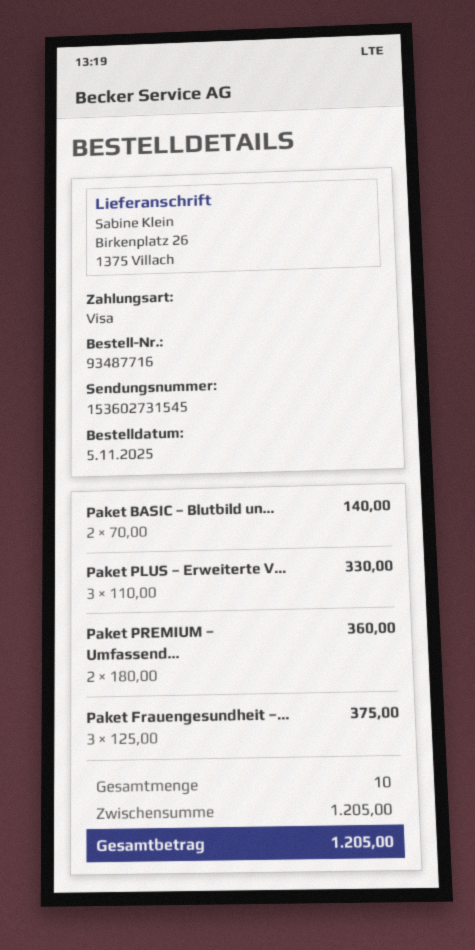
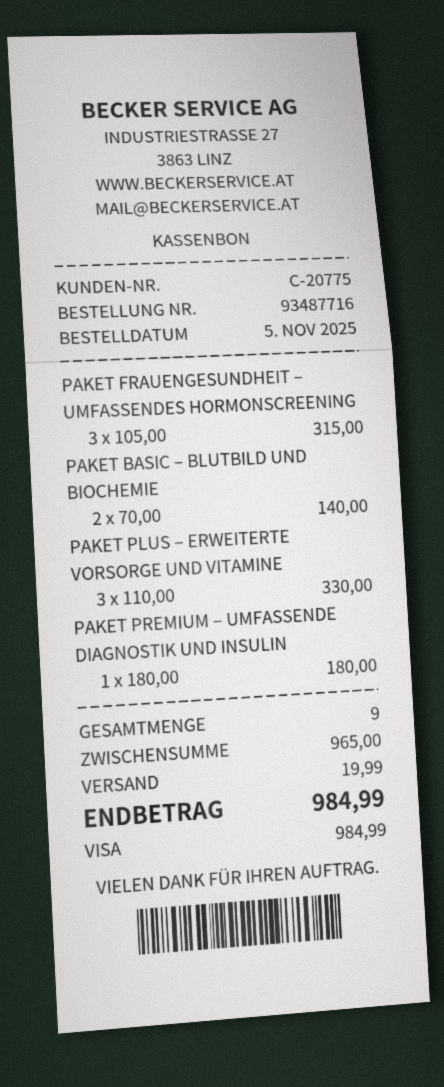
Paket PREMIUM – Umfassend...: 2 x 180.00 = 360.00 -> 1 x 180.00 = 180.00
Paket Frauengesundheit –...: 3 x 125.00 = 375.00 -> 3 x 105.00 = 315.00
total quantity: 10 -> 9
subtotal: 1205.00 -> 965.00
shipping: none -> 19.99
total: 1205.00 -> 984.99

